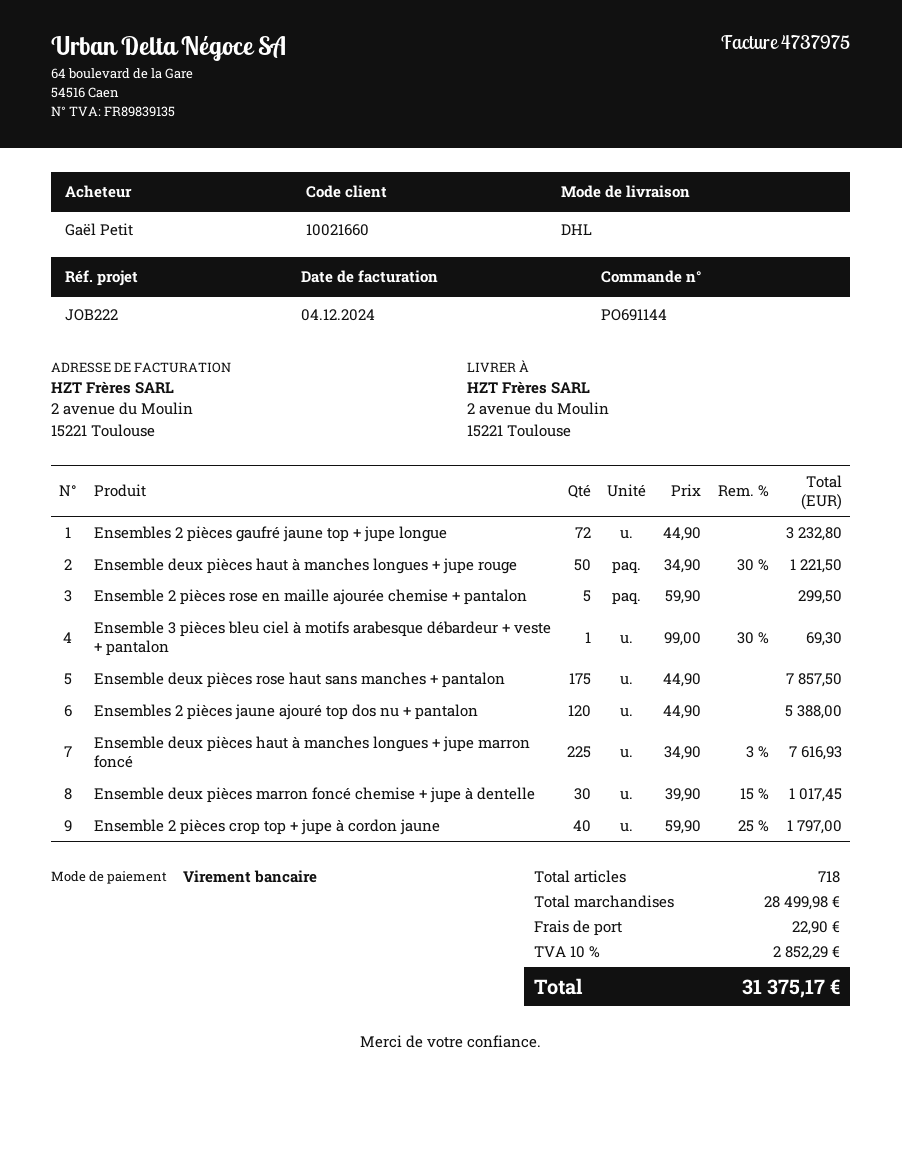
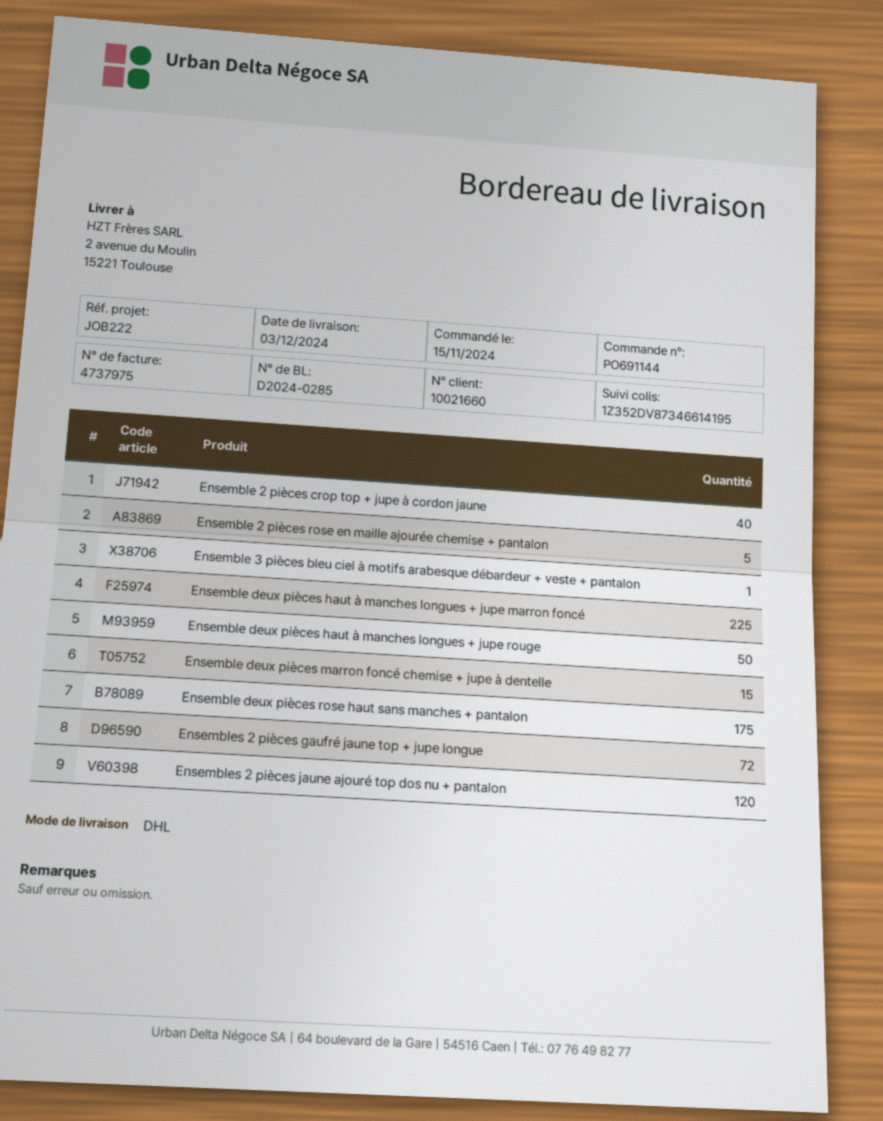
Ensemble deux pièces marron foncé chemise + jupe à dentelle: 30 -> 15

